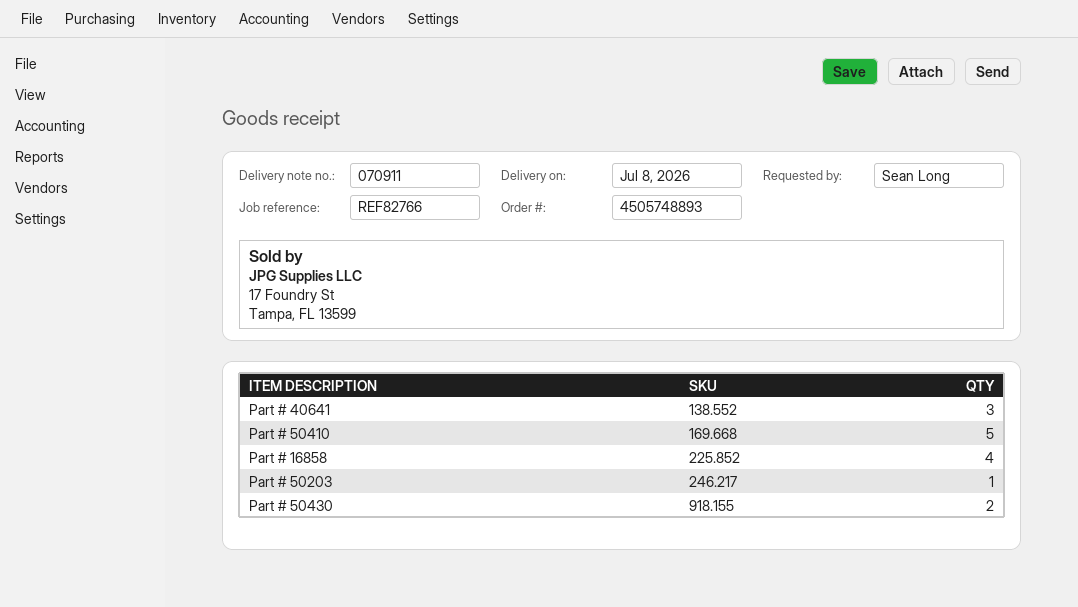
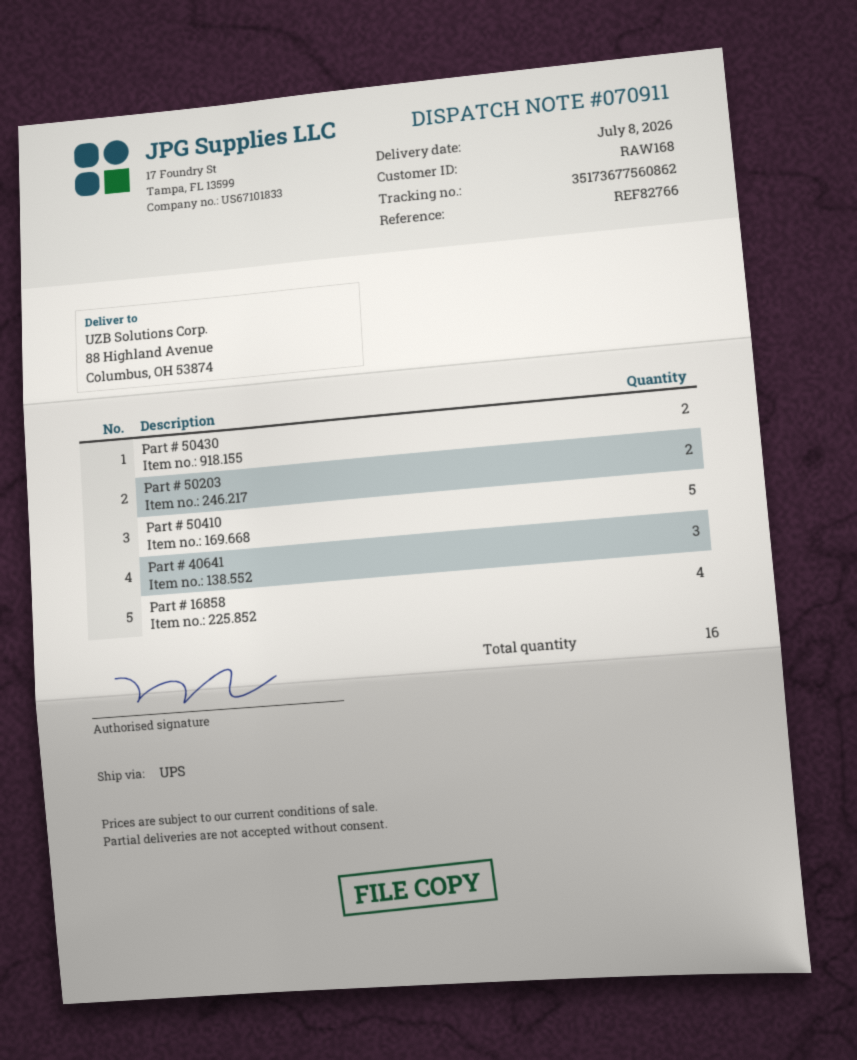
Part # 50203: 1 -> 2

